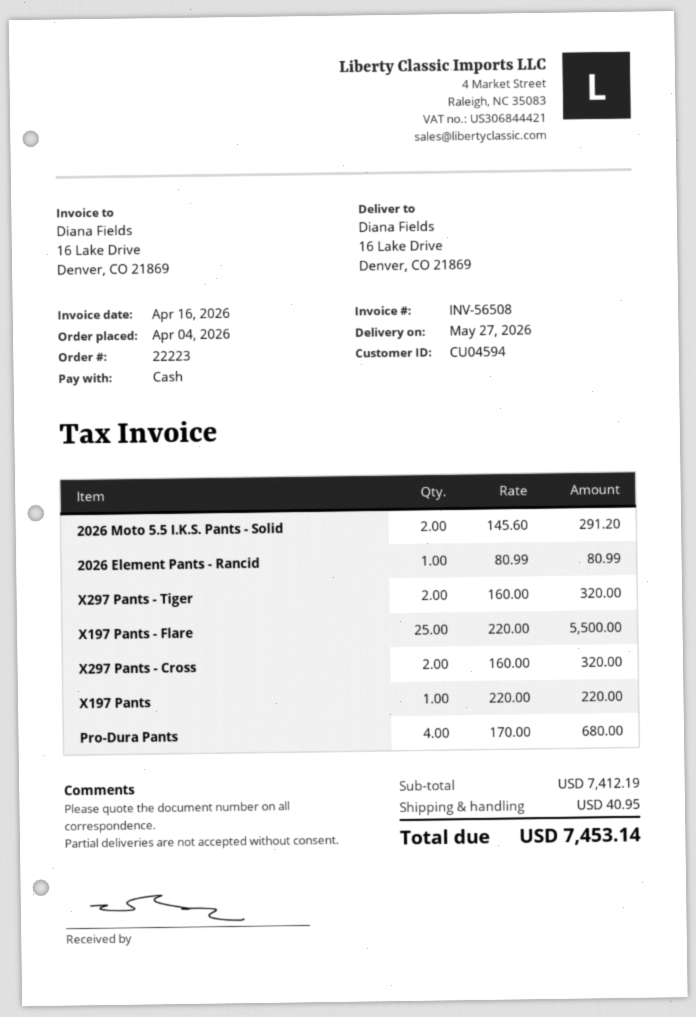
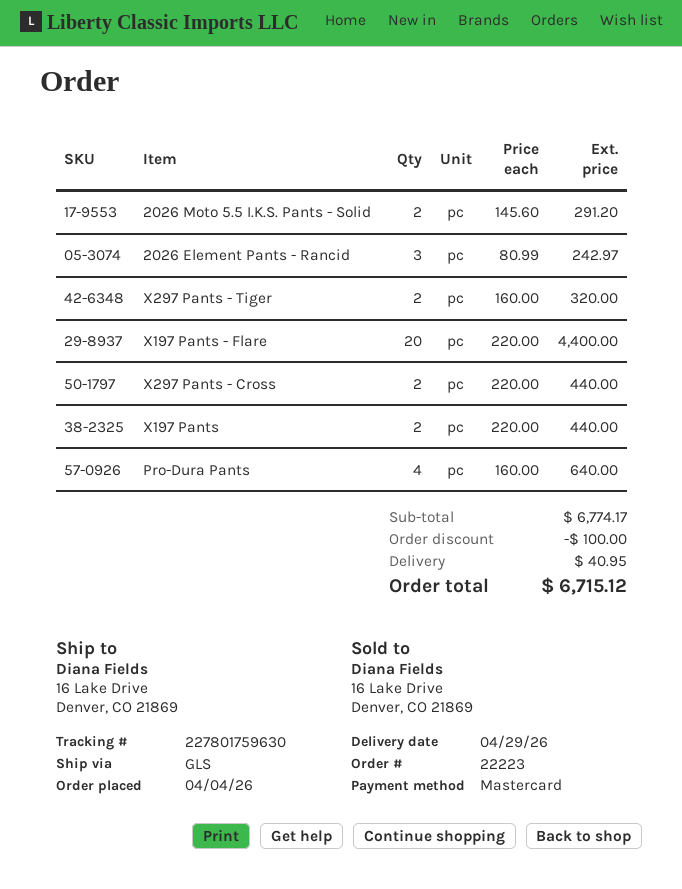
delivery date: 2026-05-27 -> 2026-04-29
payment method: cash -> Mastercard
2026 Element Pants - Rancid: 1 x 80.99 = 80.99 -> 3 x 80.99 = 242.97
X197 Pants - Flare: 25 x 220.00 = 5500.00 -> 20 x 220.00 = 4400.00
X297 Pants - Cross: 2 x 160.00 = 320.00 -> 2 x 220.00 = 440.00
X197 Pants: 1 x 220.00 = 220.00 -> 2 x 220.00 = 440.00
Pro-Dura Pants: 4 x 170.00 = 680.00 -> 4 x 160.00 = 640.00
subtotal: 7412.19 -> 6774.17
discount: none -> 100.00
total: 7453.14 -> 6715.12

